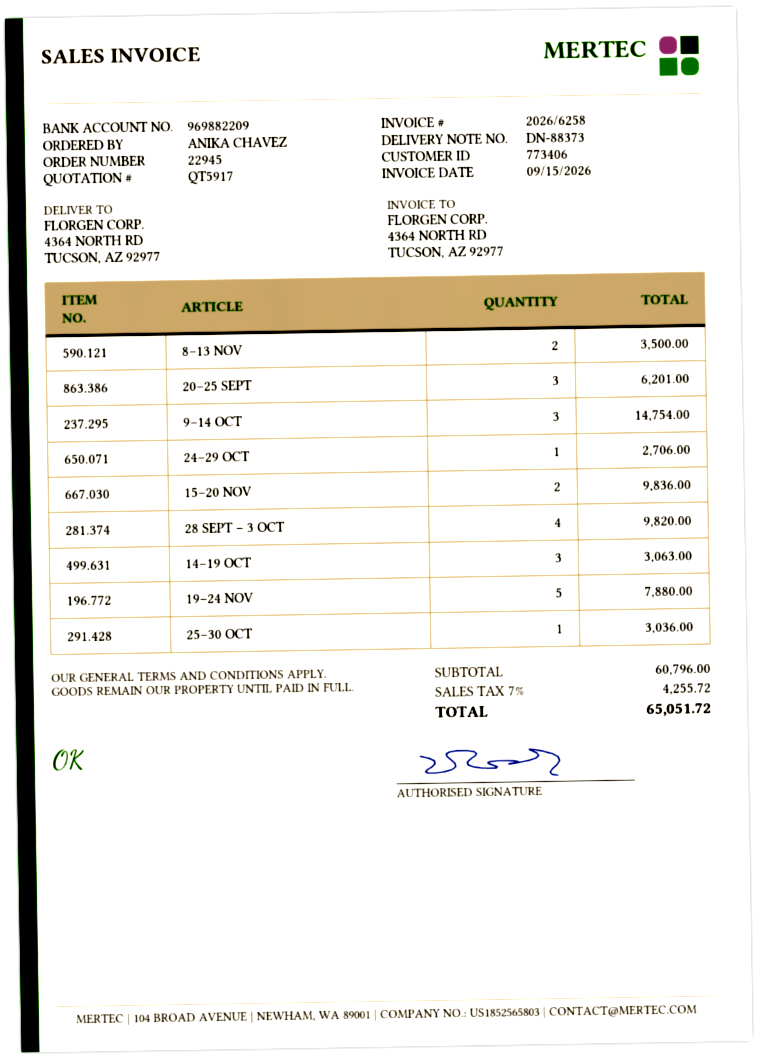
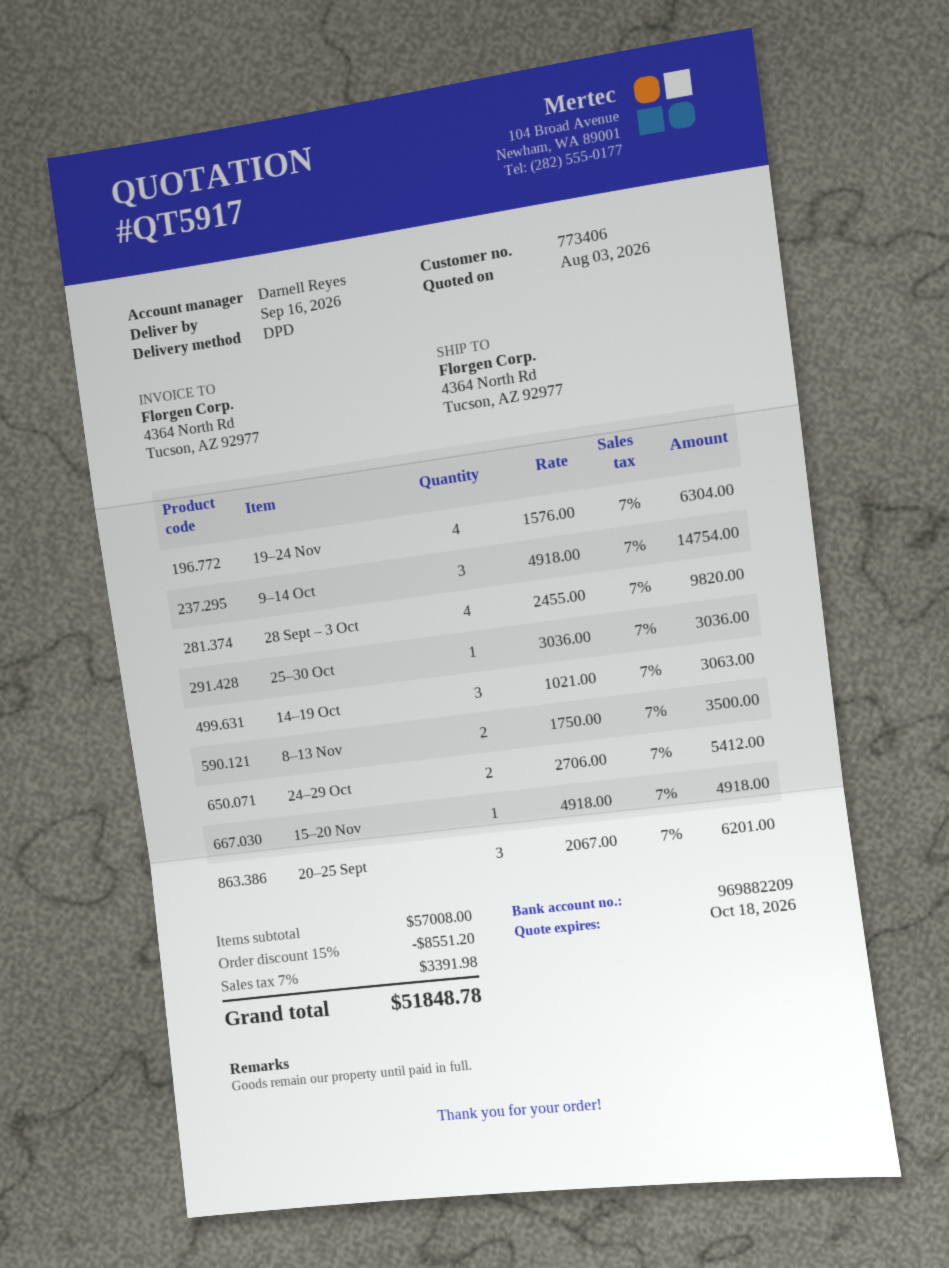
24–29 OCT: 1 for 2706.00 -> 2 for 5412.00
15–20 NOV: 2 for 9836.00 -> 1 for 4918.00
19–24 NOV: 5 for 7880.00 -> 4 for 6304.00
subtotal: 60796.00 -> 57008.00
discount: none -> 15% = 8551.20
tax: 7% = 4255.72 -> 7% = 3391.98
total: 65051.72 -> 51848.78

